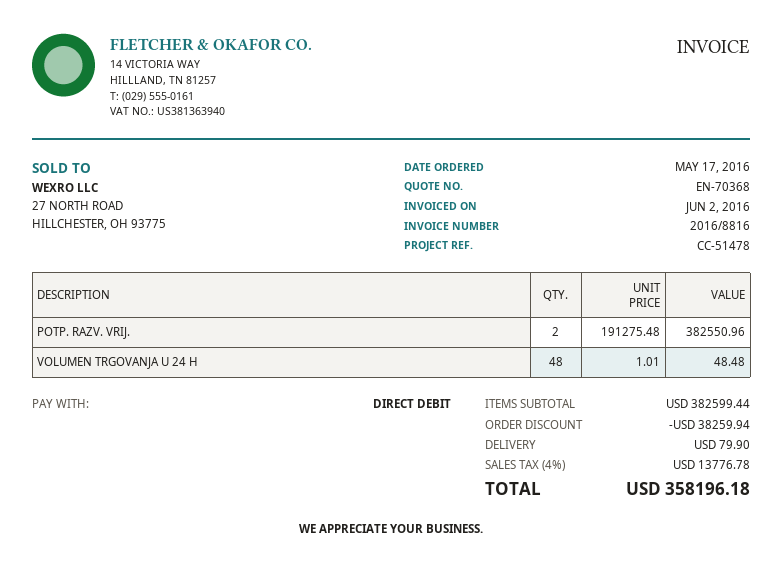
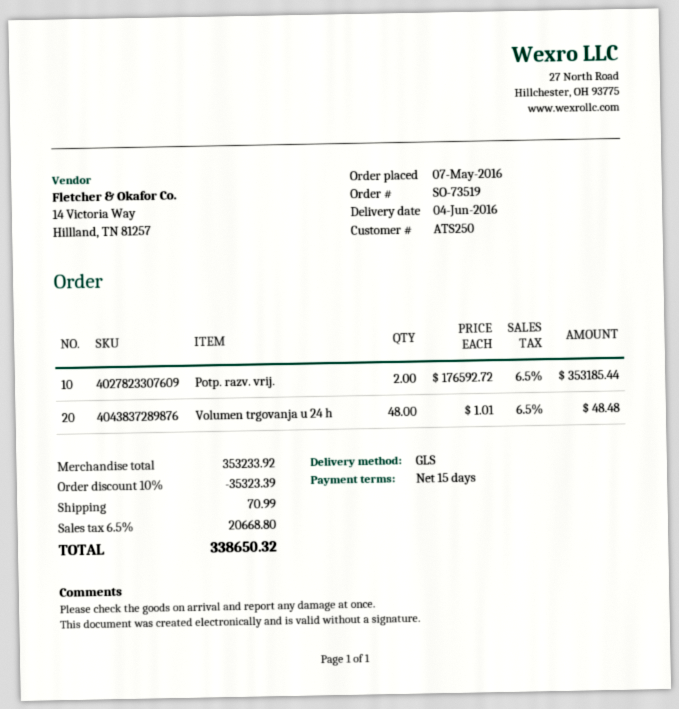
order date: 2016-05-17 -> 2016-05-07
POTP. RAZV. VRIJ.: 2 x 191275.48 = 382550.96 -> 2 x 176592.72 = 353185.44
subtotal: 382599.44 -> 353233.92
discount: 38259.94 -> 35323.39
shipping: 79.90 -> 70.99
tax: 4% = 13776.78 -> 6.5% = 20668.80
total: 358196.18 -> 338650.32

